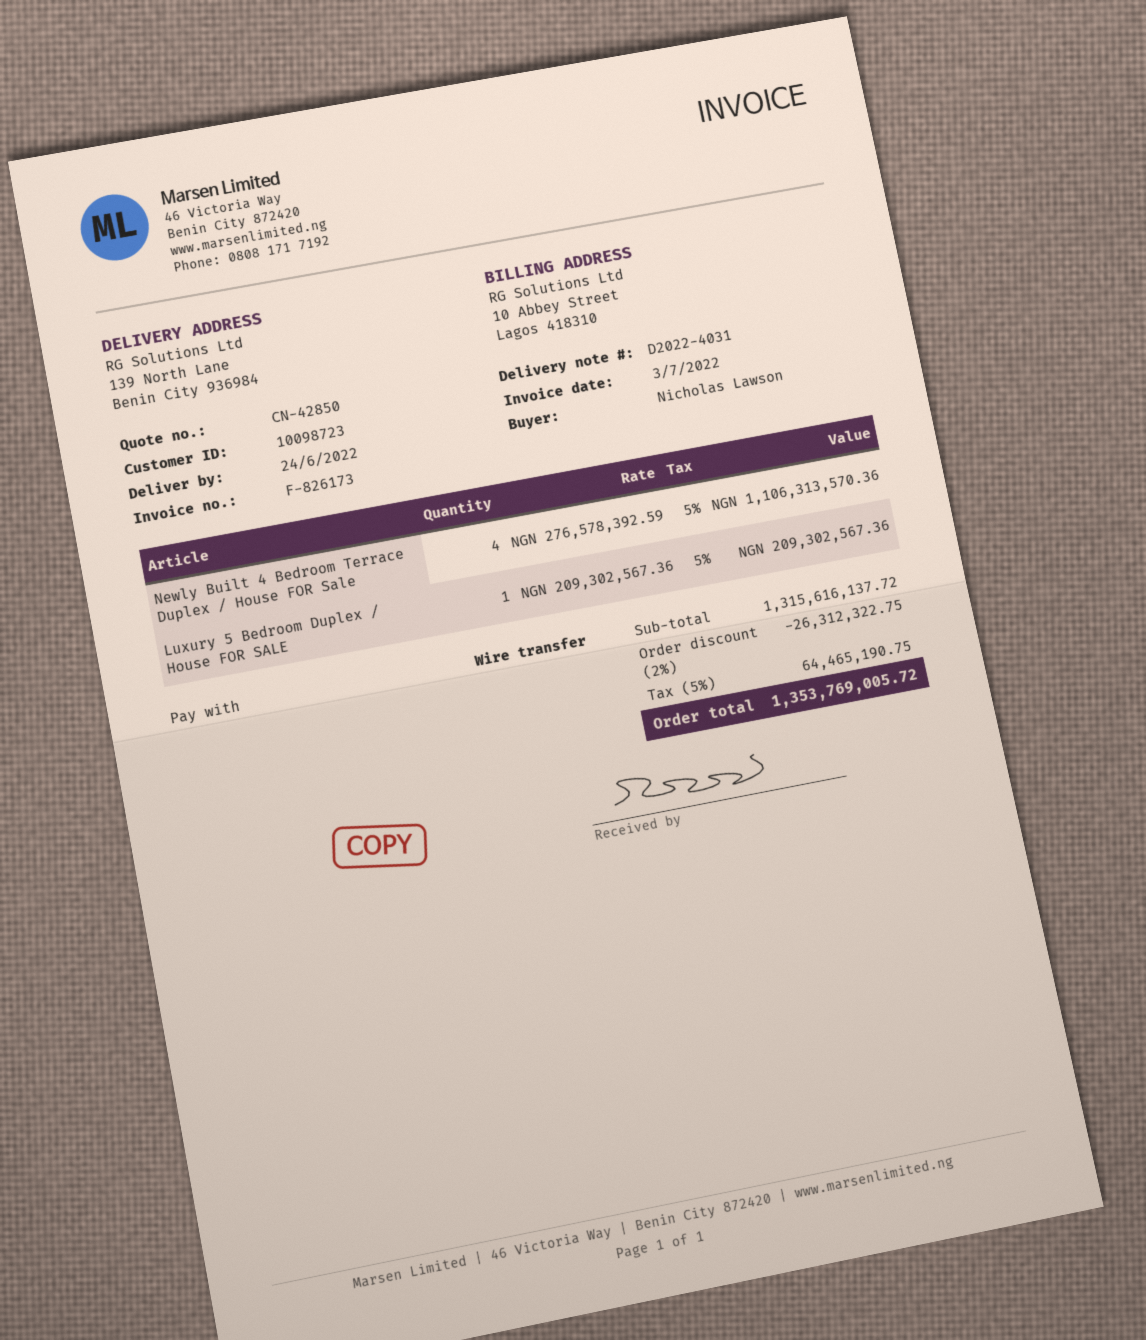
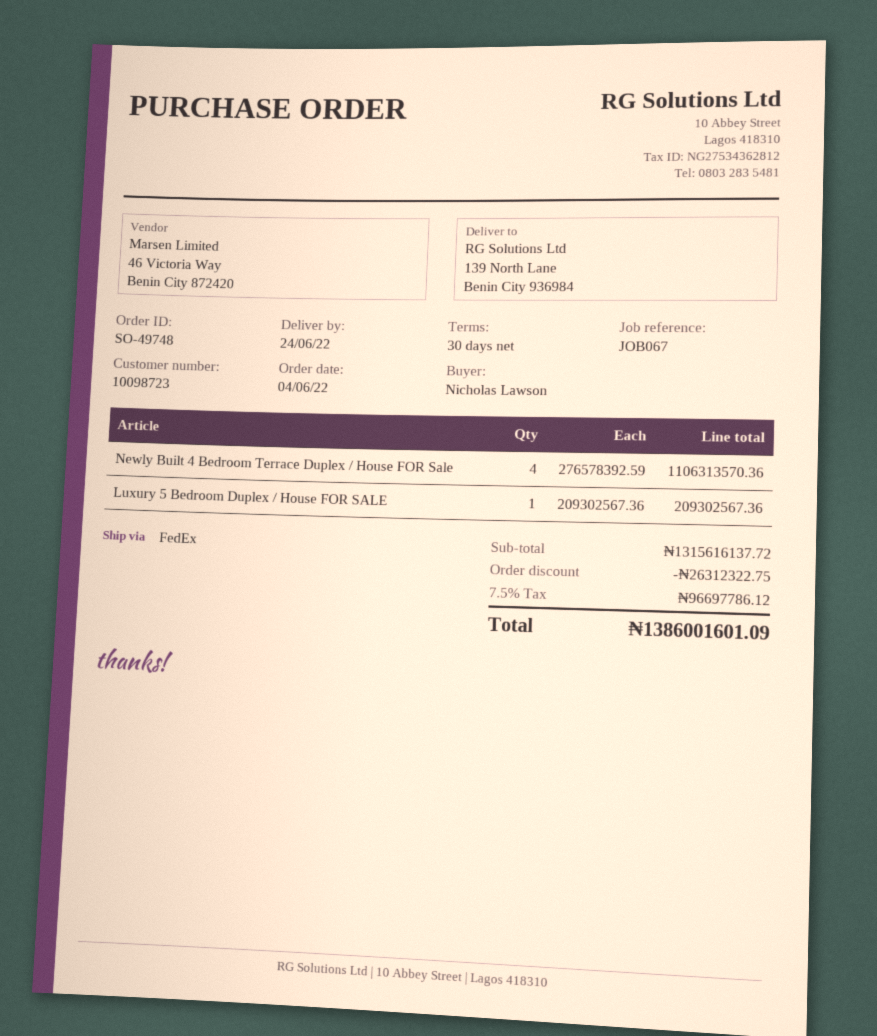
tax: 5% = 64465190.75 -> 7.5% = 96697786.12
total: 1353769005.72 -> 1386001601.09

